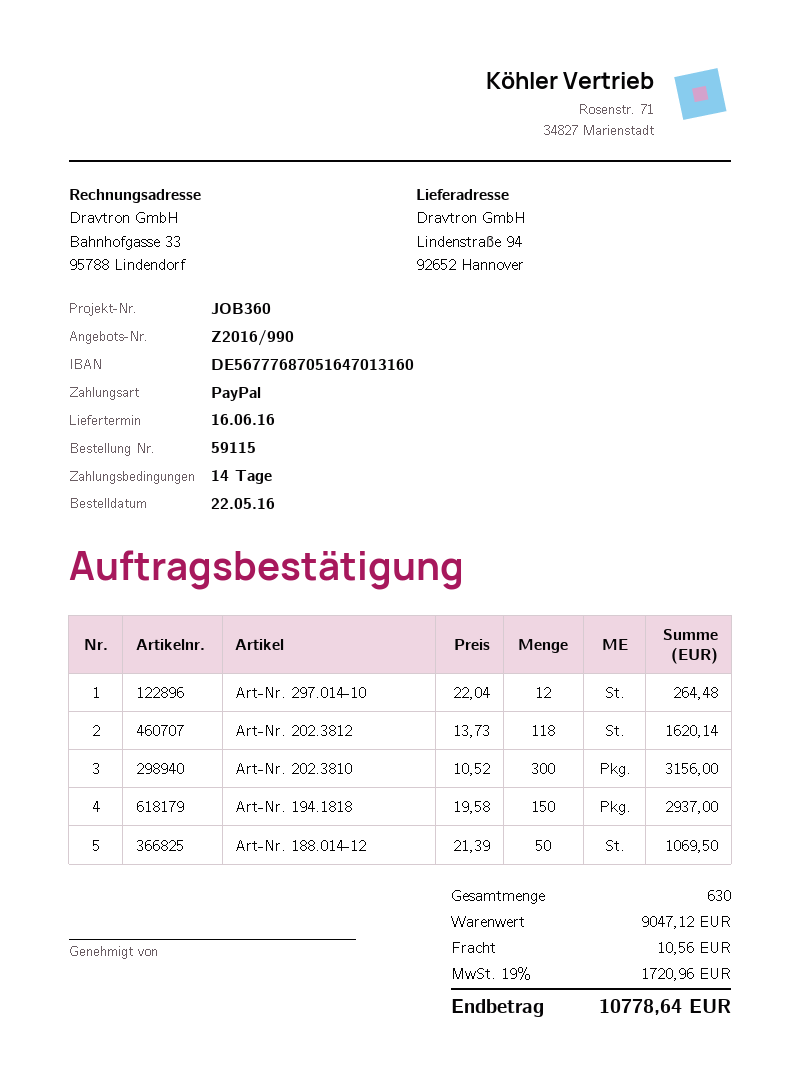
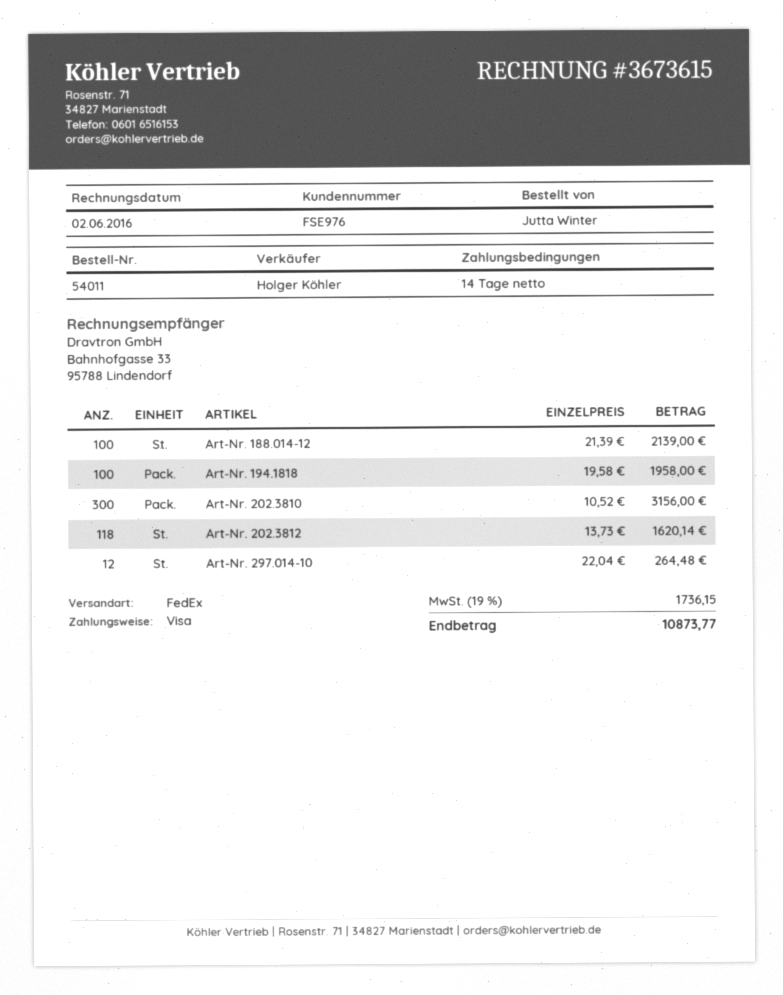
order number: 59115 -> 54011
payment method: PayPal -> Visa
Art-Nr. 194.1818: 150 x 19.58 = 2937.00 -> 100 x 19.58 = 1958.00
Art-Nr. 188.014-12: 50 x 21.39 = 1069.50 -> 100 x 21.39 = 2139.00
shipping: 10.56 -> none
tax: 19% = 1720.96 -> 19% = 1736.15
total: 10778.64 -> 10873.77

